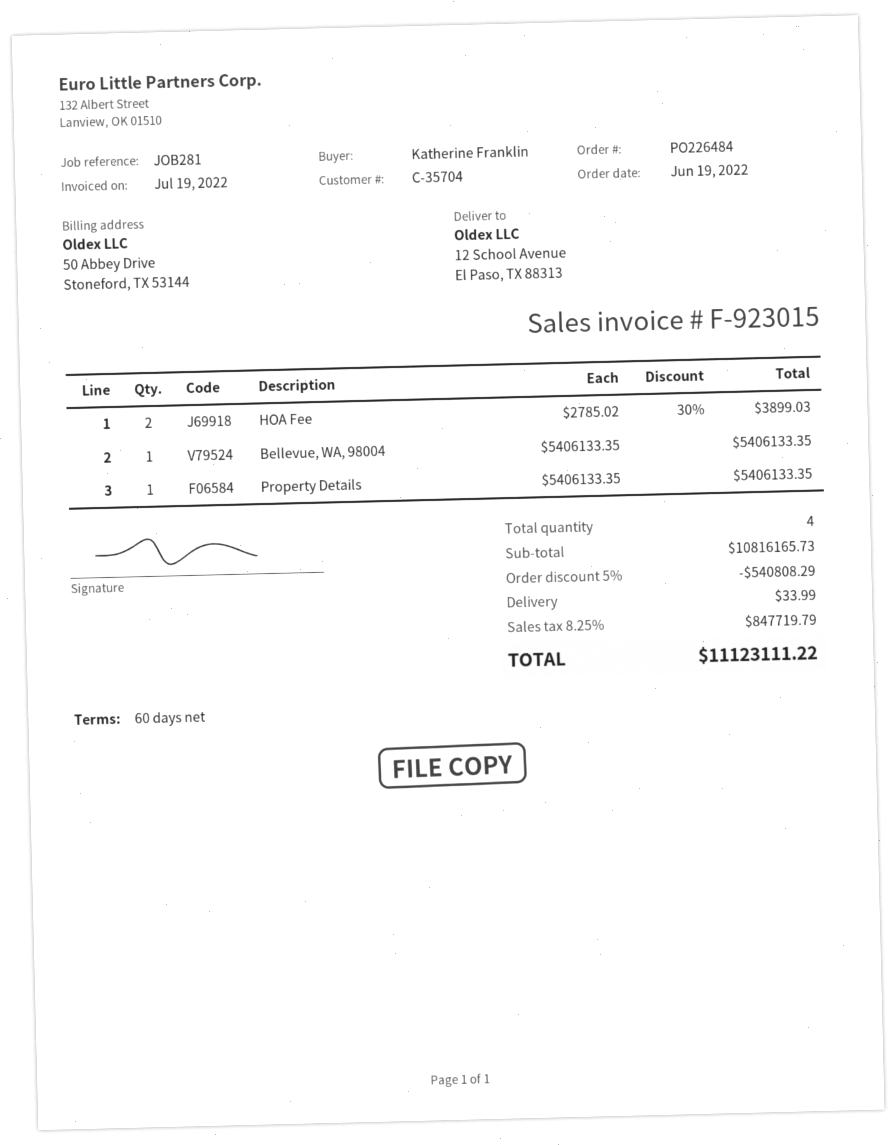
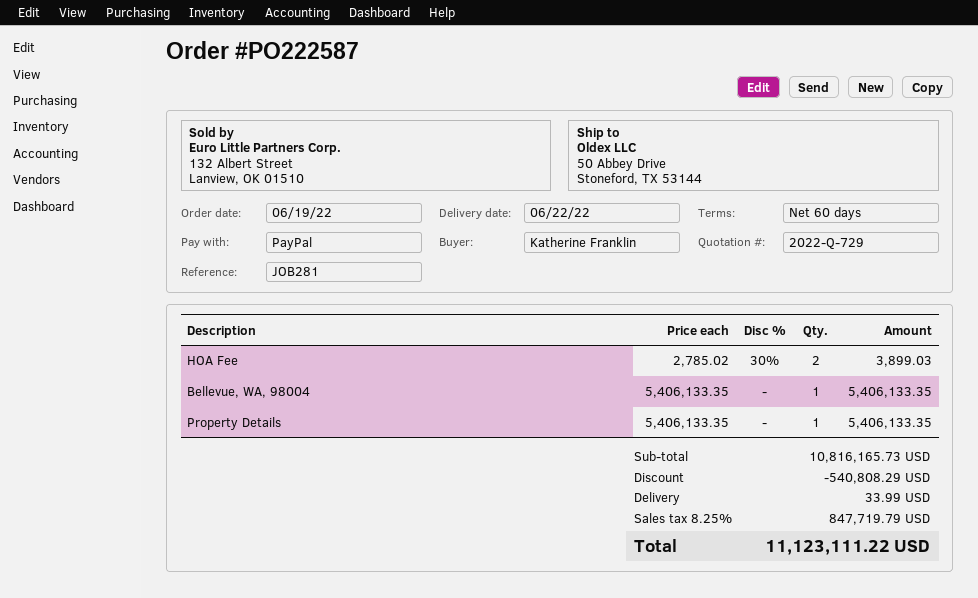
order number: PO226484 -> PO222587
ship to: 12 School Avenue, El Paso, TX 88313 -> 50 Abbey Drive, Stoneford, TX 53144

